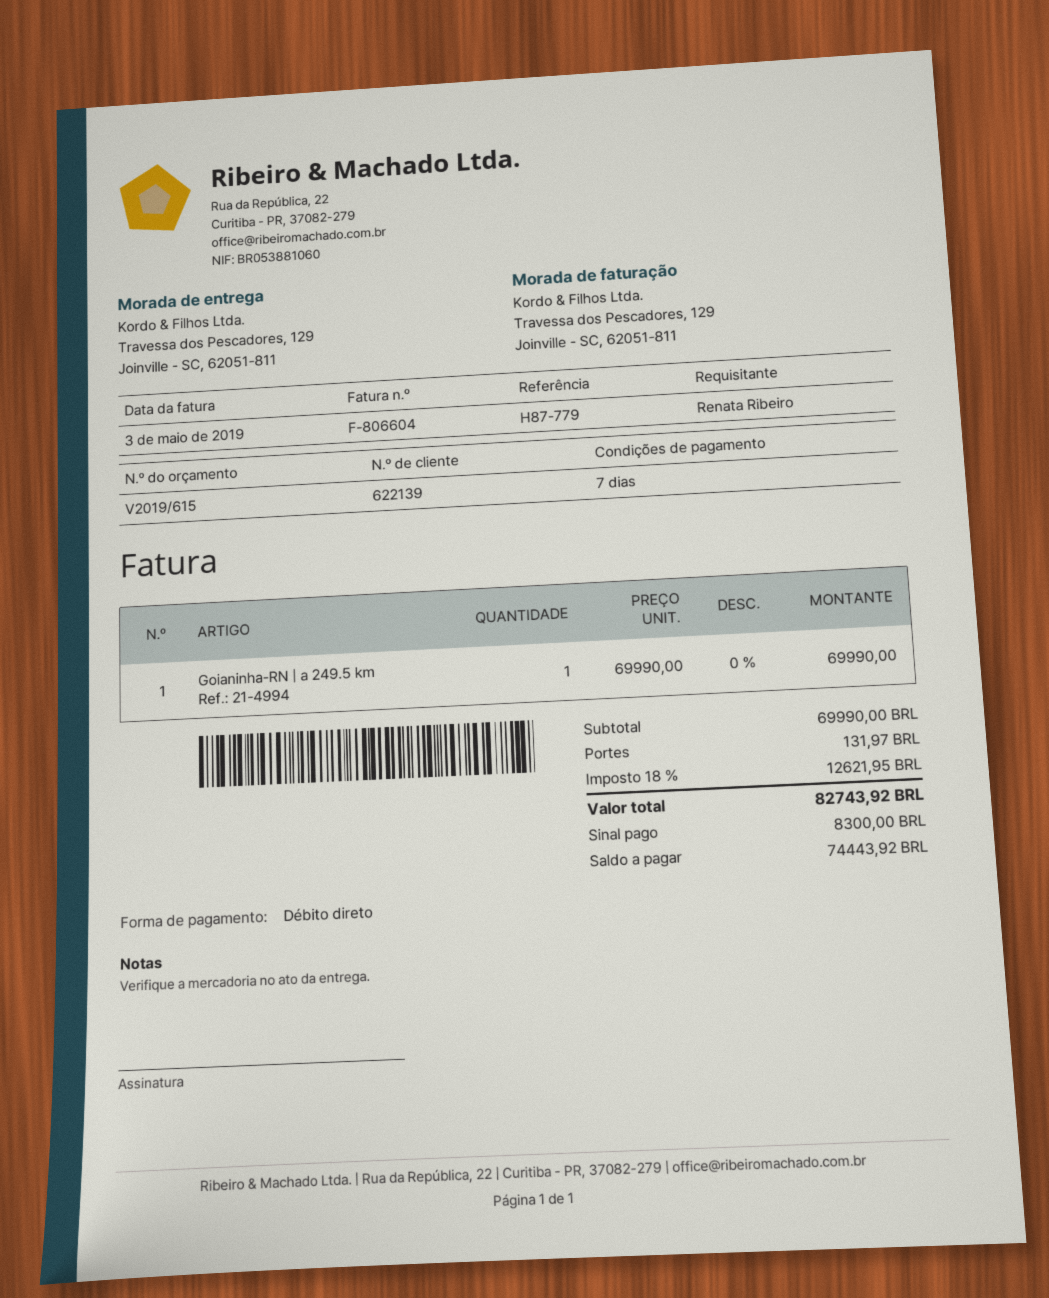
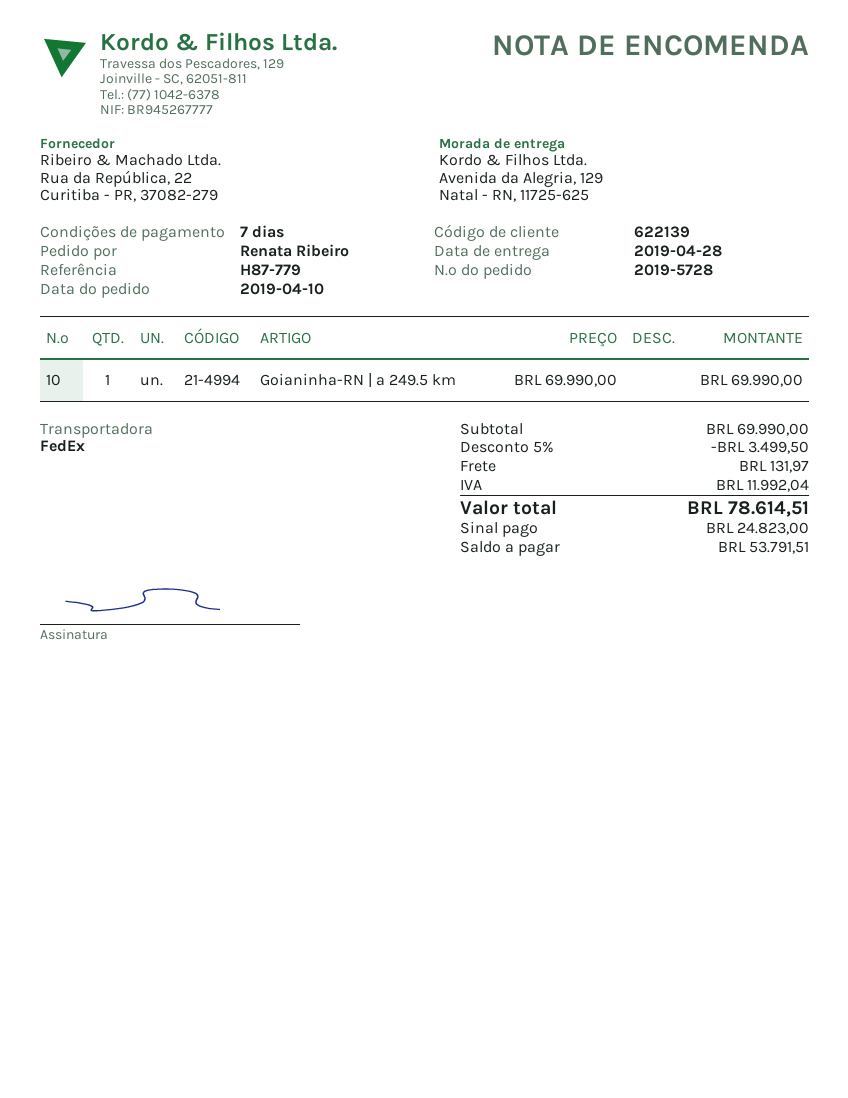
ship to: Travessa dos Pescadores, 129, Joinville - SC, 62051-811 -> Avenida da Alegria, 129, Natal - RN, 11725-625
discount: none -> 5% = 3499.50
tax: 12621.95 -> 11992.04
total: 82743.92 -> 78614.51
deposit: 8300.00 -> 24823.00
balance: 74443.92 -> 53791.51

